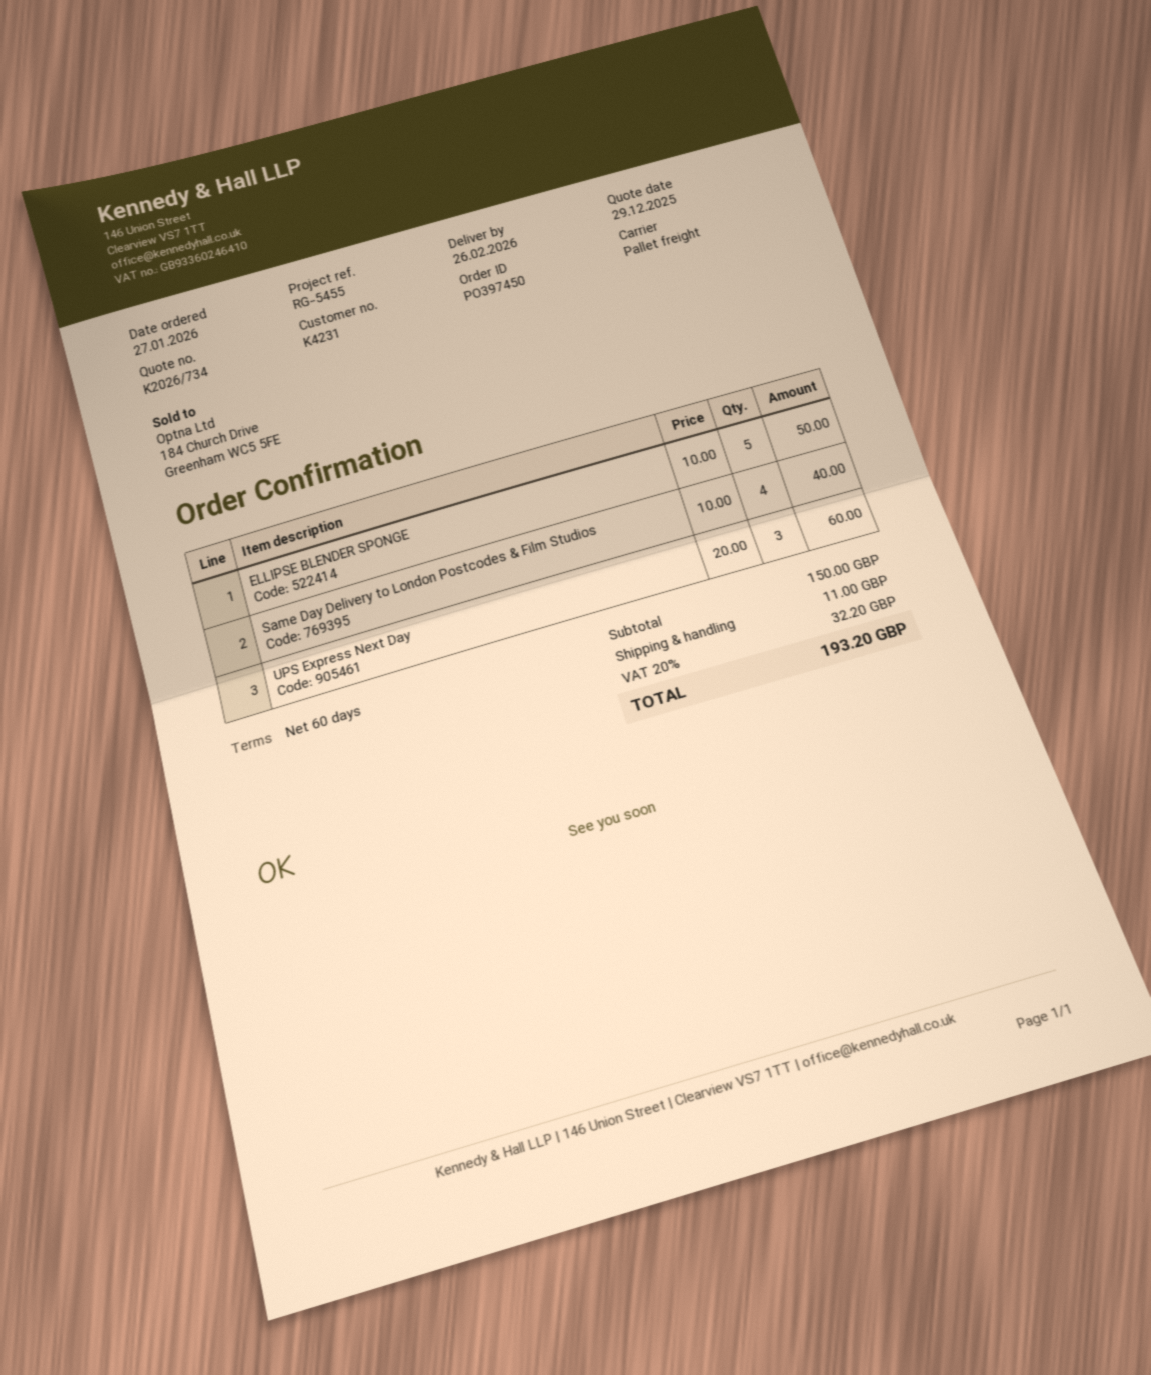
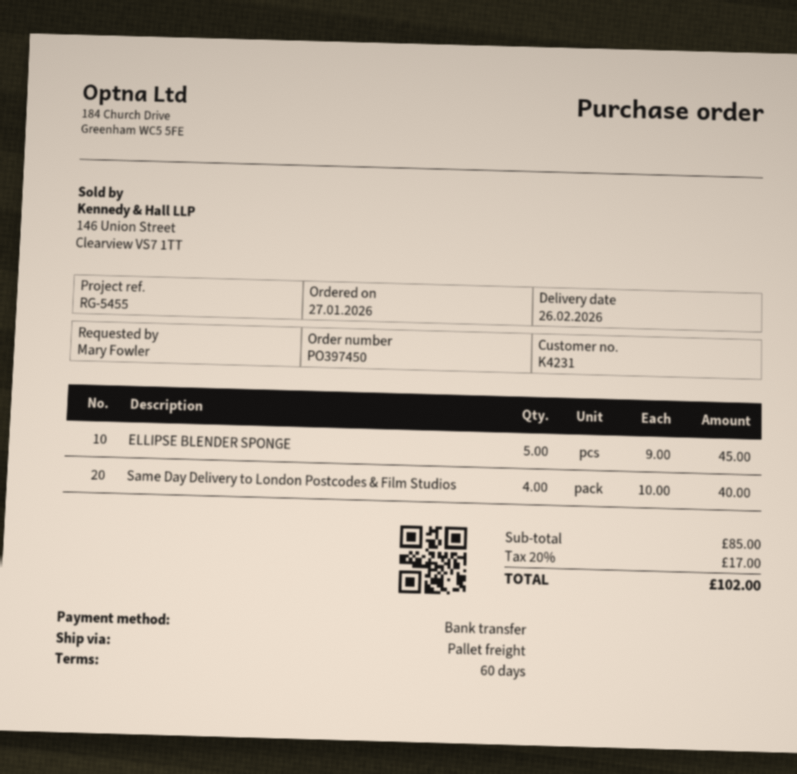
ELLIPSE BLENDER SPONGE: 5 x 10.00 = 50.00 -> 5 x 9.00 = 45.00
UPS Express Next Day: 3 x 20.00 = 60.00 -> none
subtotal: 150.00 -> 85.00
shipping: 11.00 -> none
tax: 20% = 32.20 -> 20% = 17.00
total: 193.20 -> 102.00

